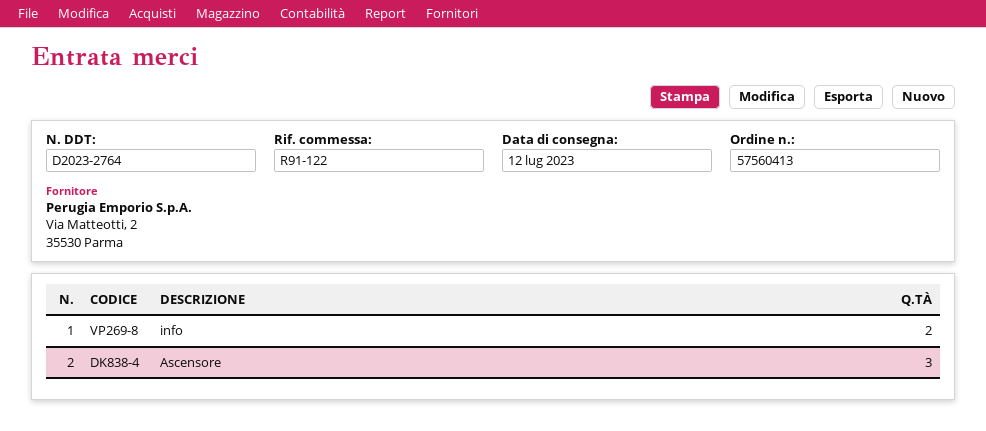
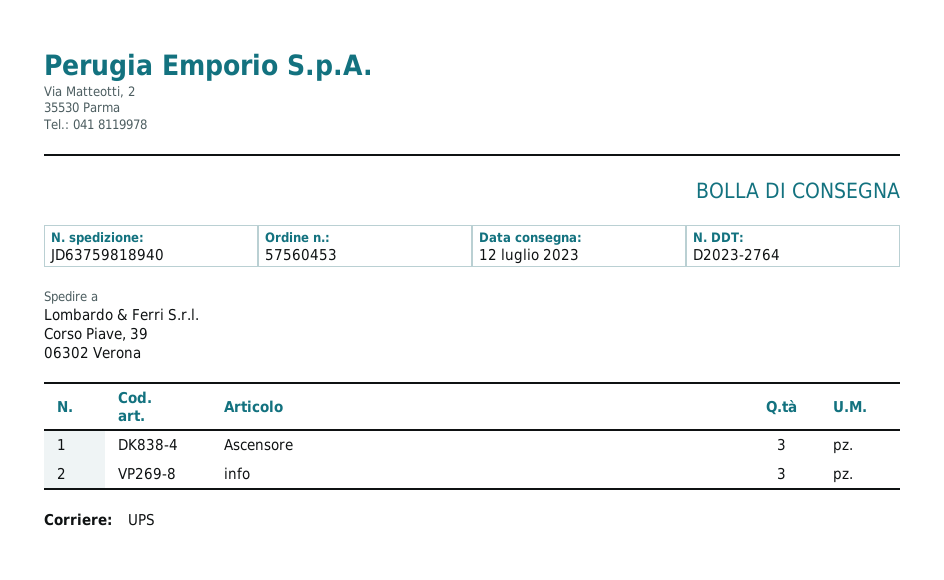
order number: 57560413 -> 57560453
info: 2 -> 3

